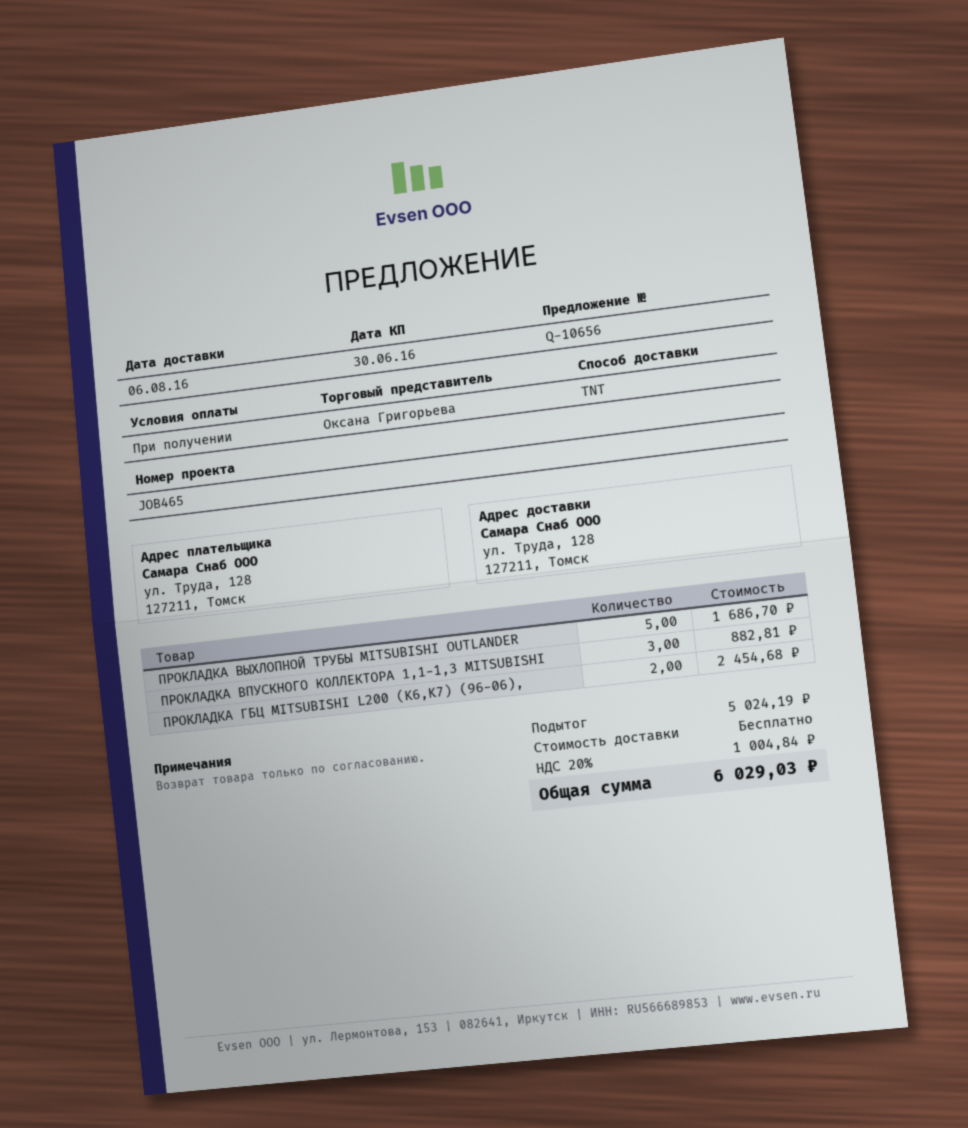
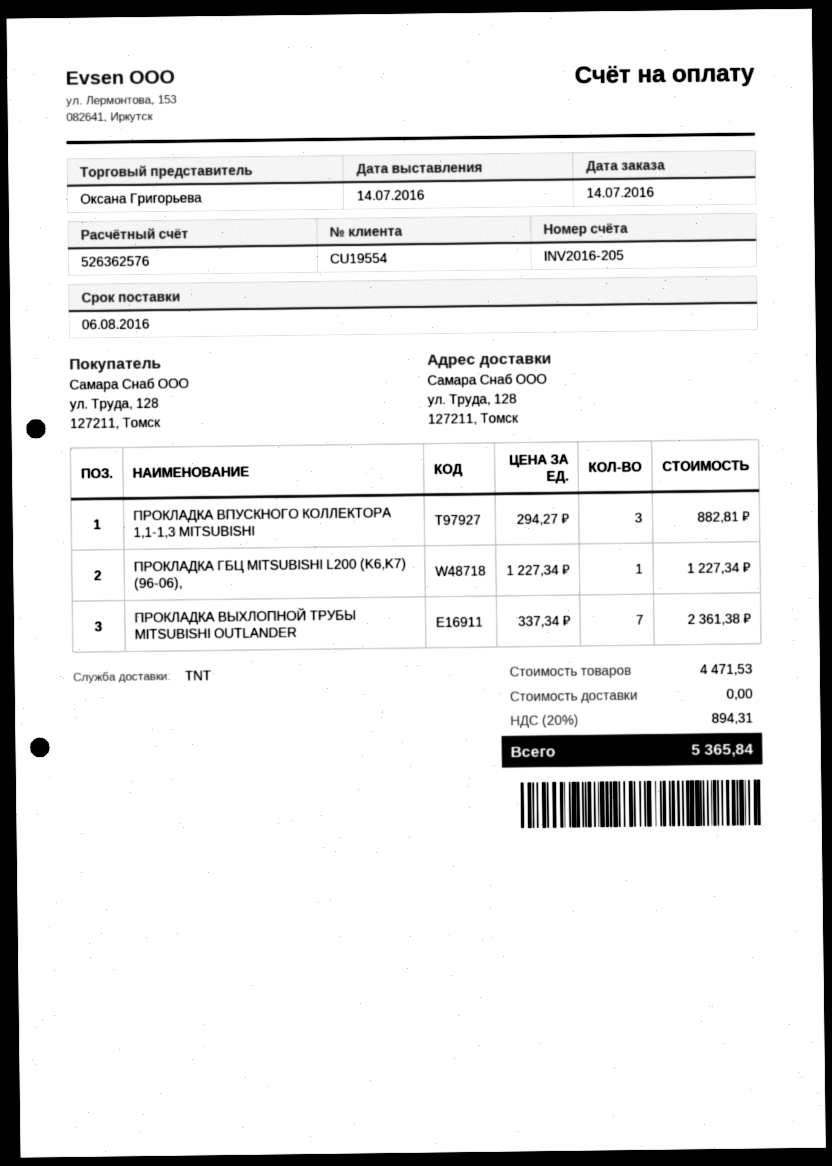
ПРОКЛАДКА ВЫХЛОПНОЙ ТРУБЫ MITSUBISHI OUTLANDER: 5 for 1686.70 -> 7 for 2361.38
ПРОКЛАДКА ГБЦ MITSUBISHI L200 (K6,K7) (96-06),: 2 for 2454.68 -> 1 for 1227.34
subtotal: 5024.19 -> 4471.53
tax: 20% = 1004.84 -> 20% = 894.31
total: 6029.03 -> 5365.84

